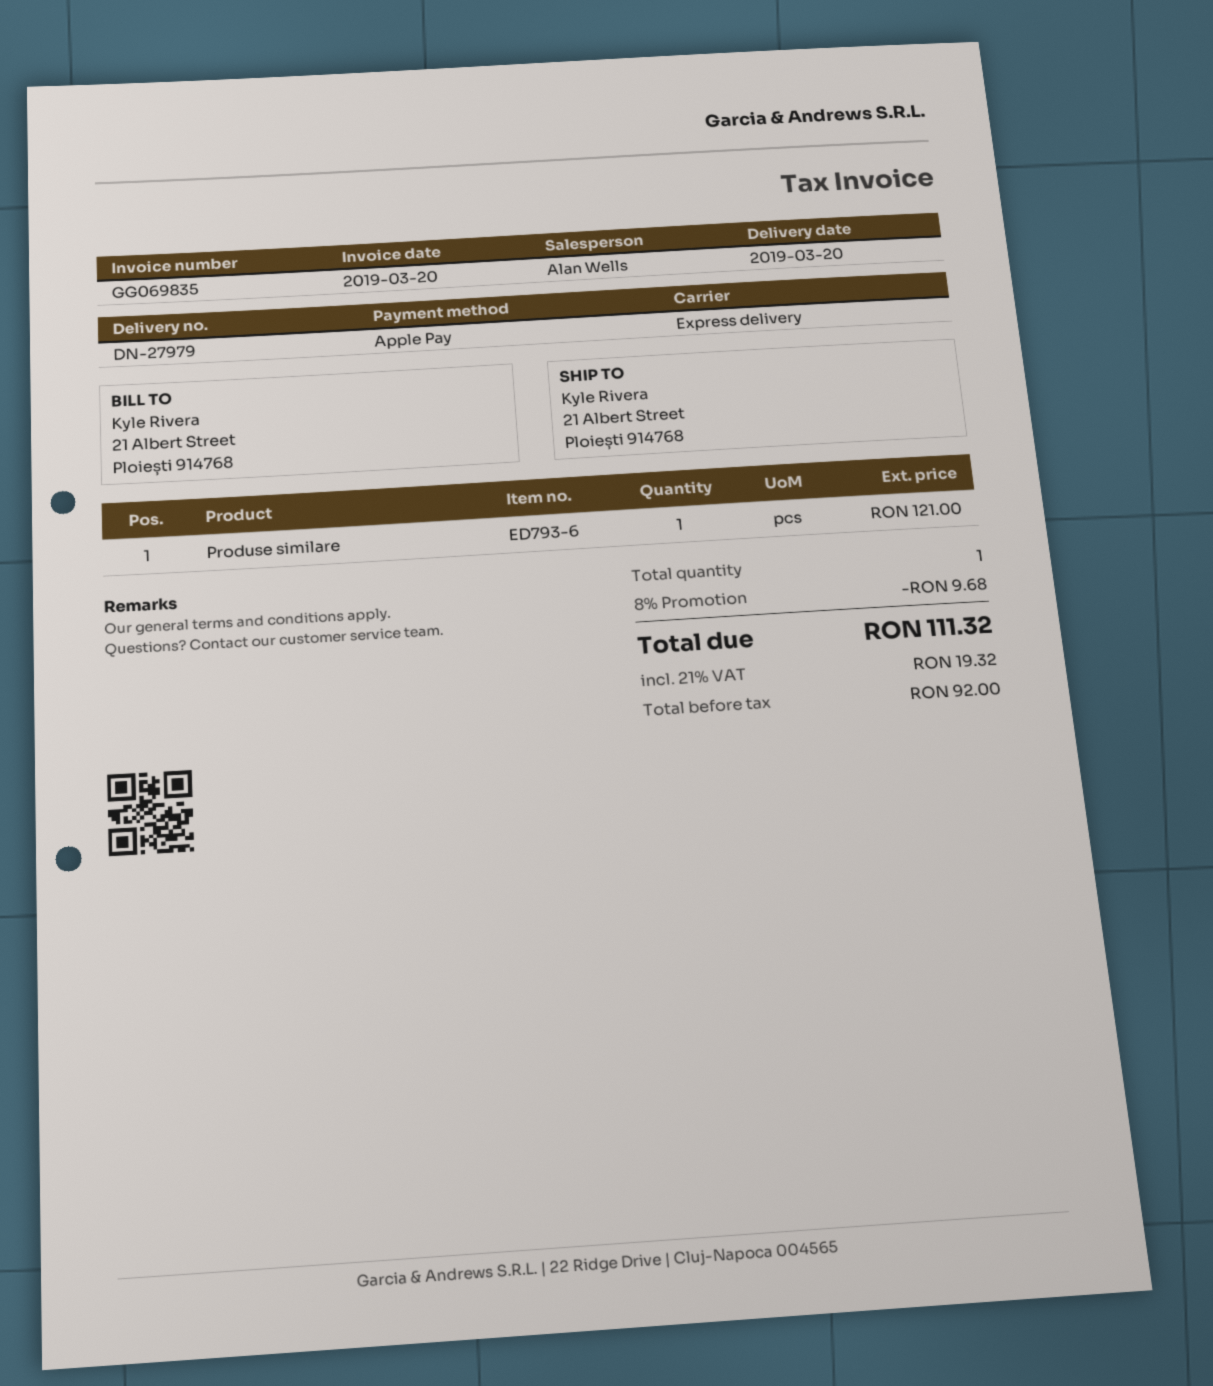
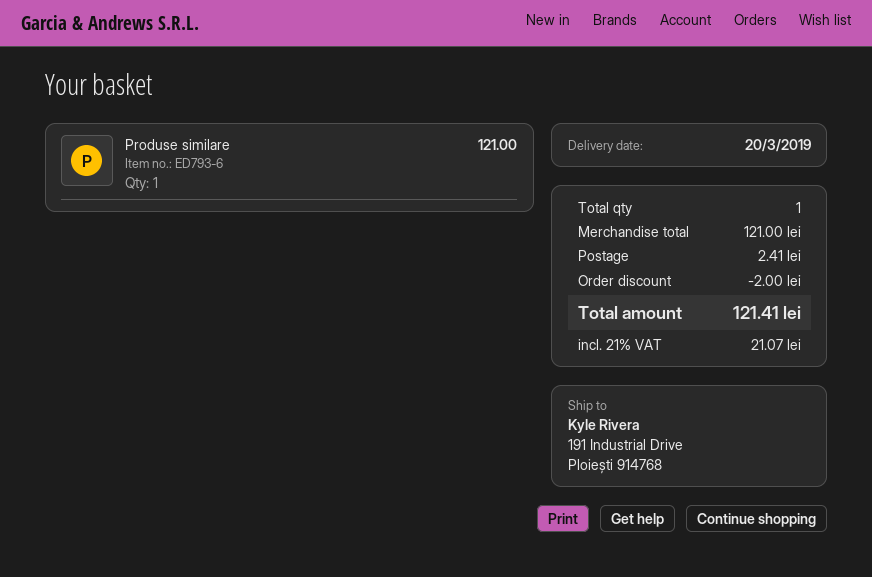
ship to: 21 Albert Street, Ploiești 914768 -> 191 Industrial Drive, Ploiești 914768
discount: 9.68 -> 2.00
shipping: none -> 2.41
tax: 21% = 19.32 -> 21% = 21.07
total: 111.32 -> 121.41

